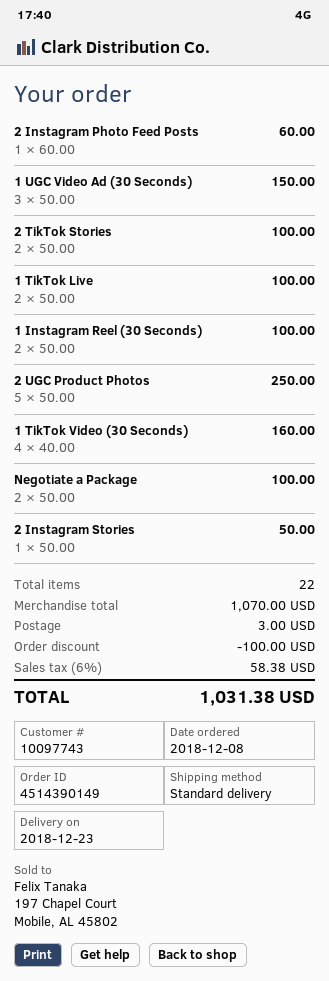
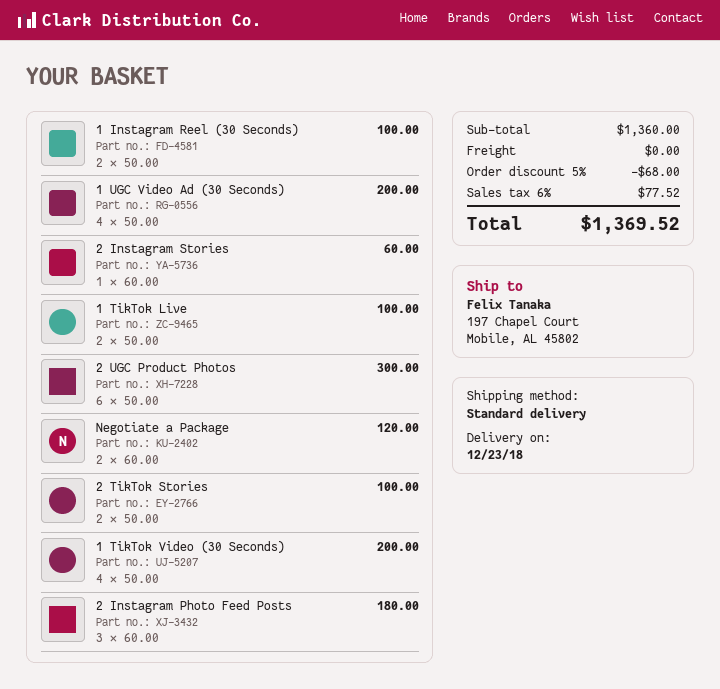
2 Instagram Photo Feed Posts: 1 x 60.00 = 60.00 -> 3 x 60.00 = 180.00
1 UGC Video Ad (30 Seconds): 3 x 50.00 = 150.00 -> 4 x 50.00 = 200.00
2 UGC Product Photos: 5 x 50.00 = 250.00 -> 6 x 50.00 = 300.00
1 TikTok Video (30 Seconds): 4 x 40.00 = 160.00 -> 4 x 50.00 = 200.00
Negotiate a Package: 2 x 50.00 = 100.00 -> 2 x 60.00 = 120.00
2 Instagram Stories: 1 x 50.00 = 50.00 -> 1 x 60.00 = 60.00
subtotal: 1070.00 -> 1360.00
discount: 100.00 -> 68.00
shipping: 3.00 -> 0.00
tax: 6% = 58.38 -> 6% = 77.52
total: 1031.38 -> 1369.52

